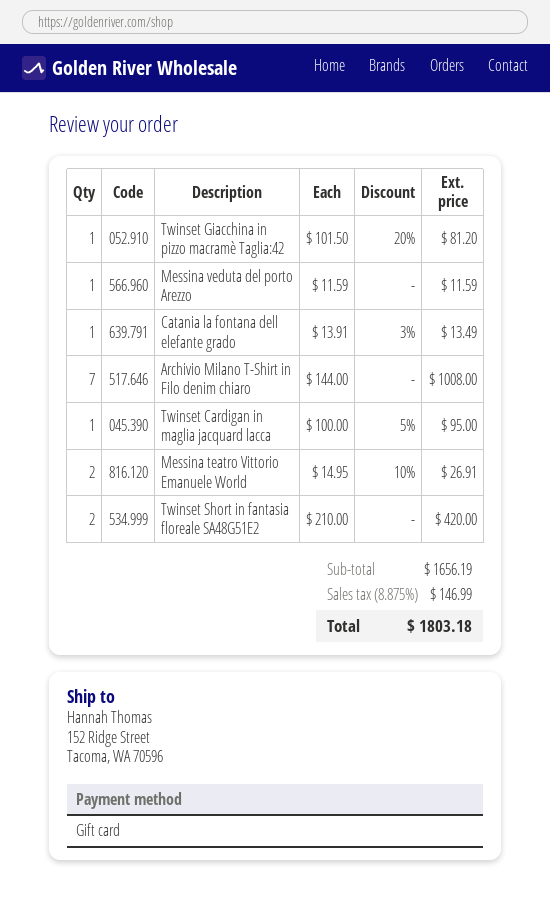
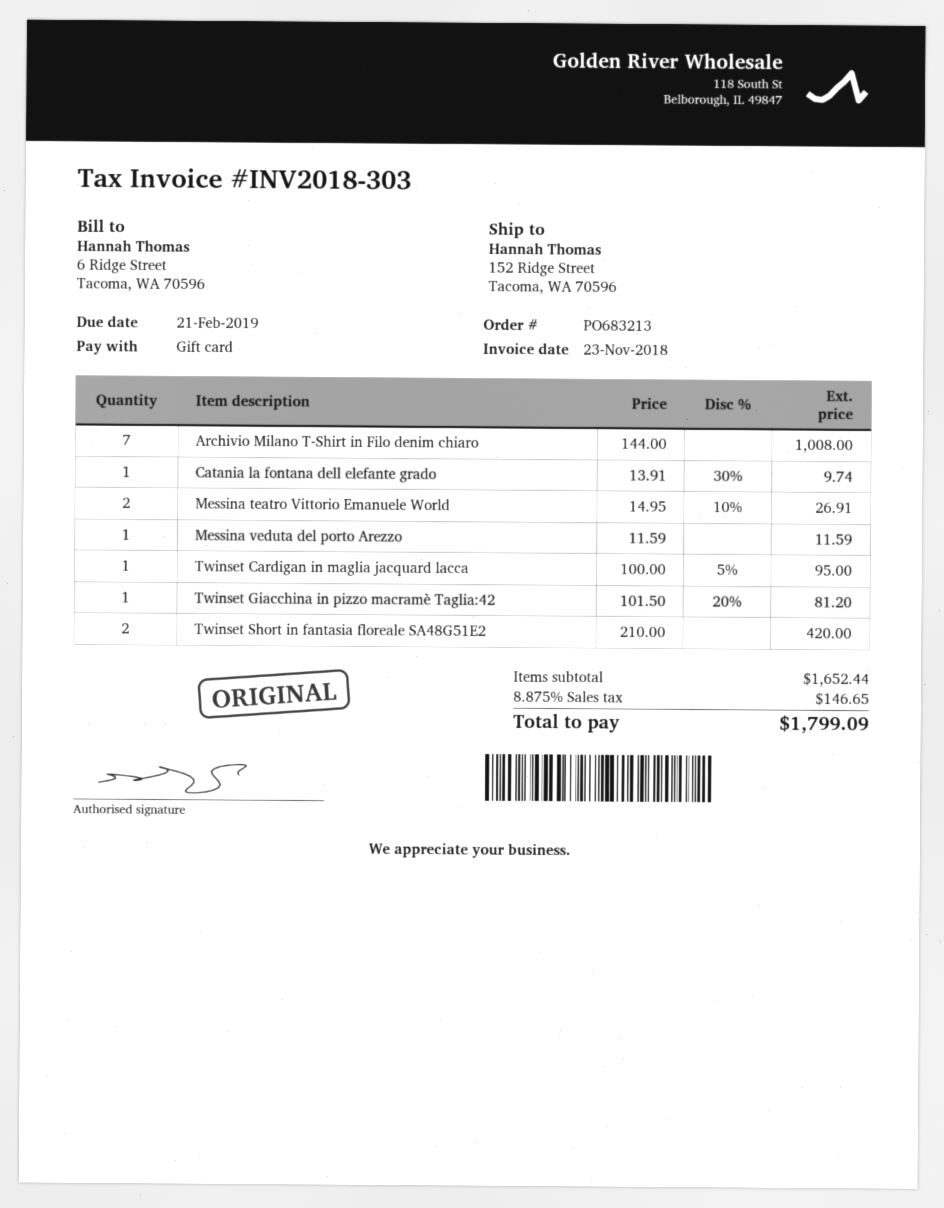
Catania la fontana dell elefante grado: 1 x 13.91 - 3% = 13.49 -> 1 x 13.91 - 30% = 9.74
subtotal: 1656.19 -> 1652.44
tax: 8.875% = 146.99 -> 8.875% = 146.65
total: 1803.18 -> 1799.09

